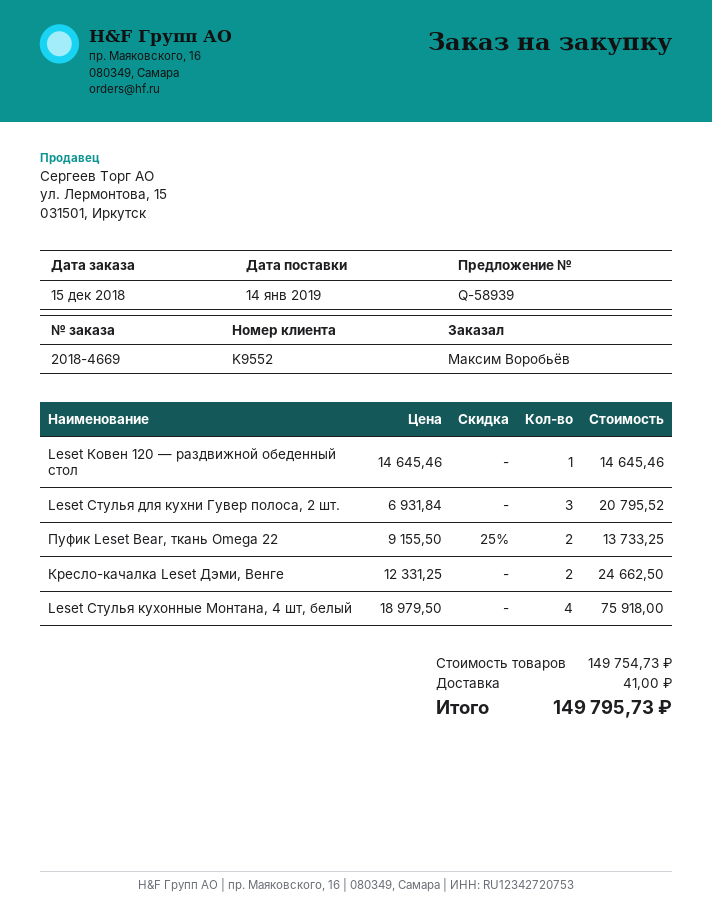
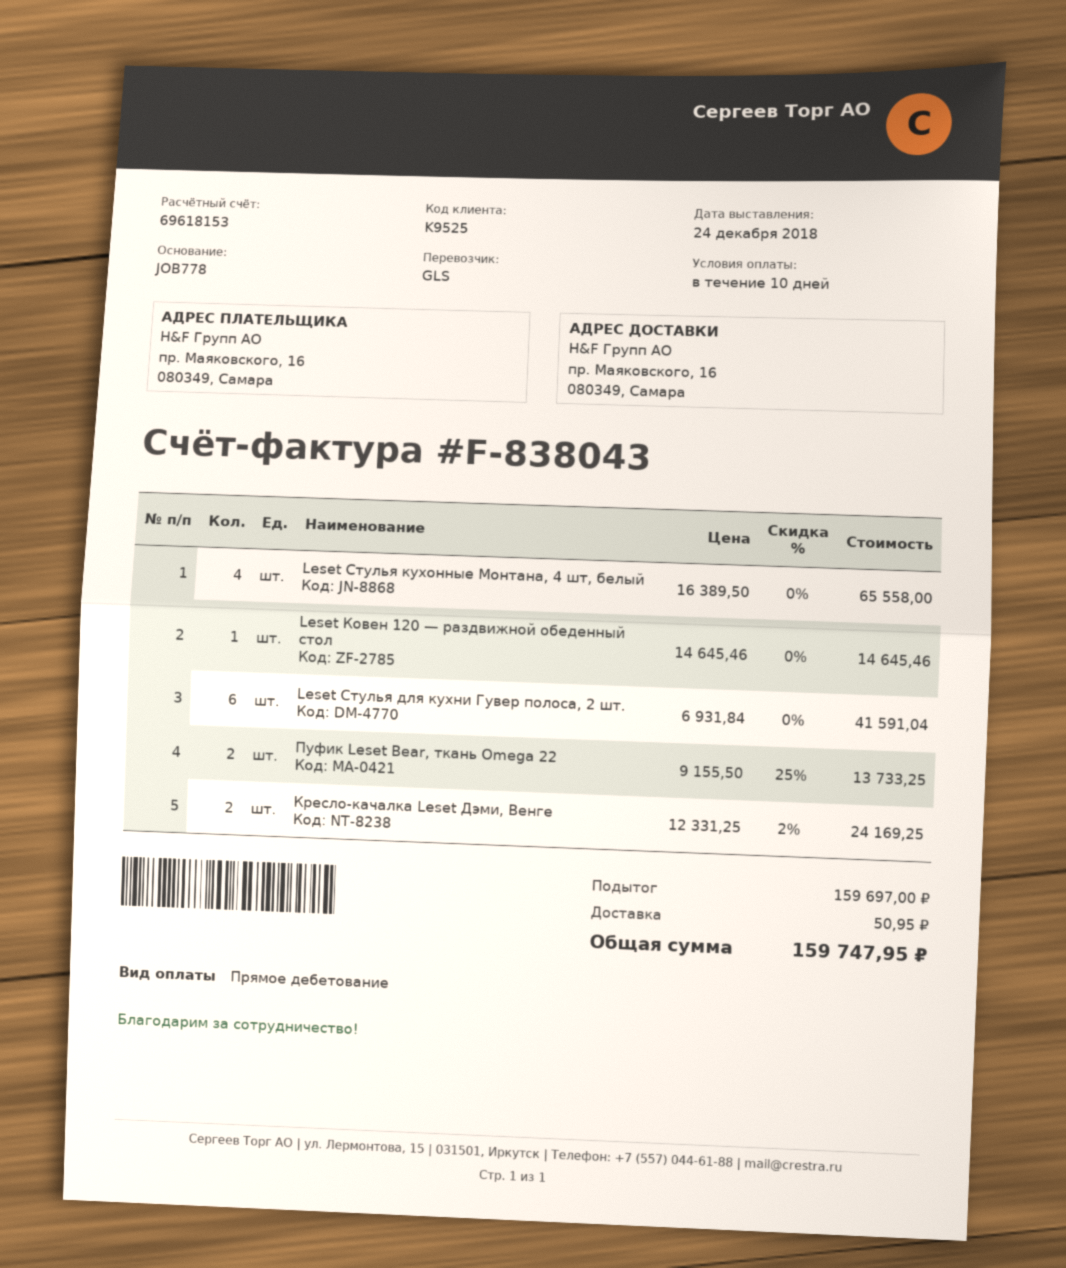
customer number: K9552 -> K9525
Leset Стулья для кухни Гувер полоса, 2 шт.: 3 x 6931.84 = 20795.52 -> 6 x 6931.84 = 41591.04
Кресло-качалка Leset Дэми, Венге: 2 x 12331.25 = 24662.50 -> 2 x 12331.25 - 2% = 24169.25
Leset Стулья кухонные Монтана, 4 шт, белый: 4 x 18979.50 = 75918.00 -> 4 x 16389.50 = 65558.00
subtotal: 149754.73 -> 159697.00
shipping: 41.00 -> 50.95
total: 149795.73 -> 159747.95

